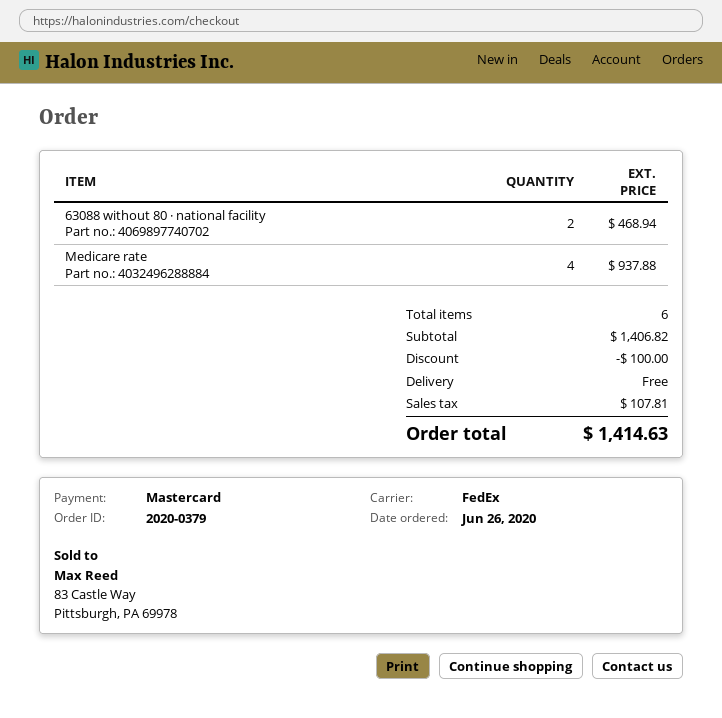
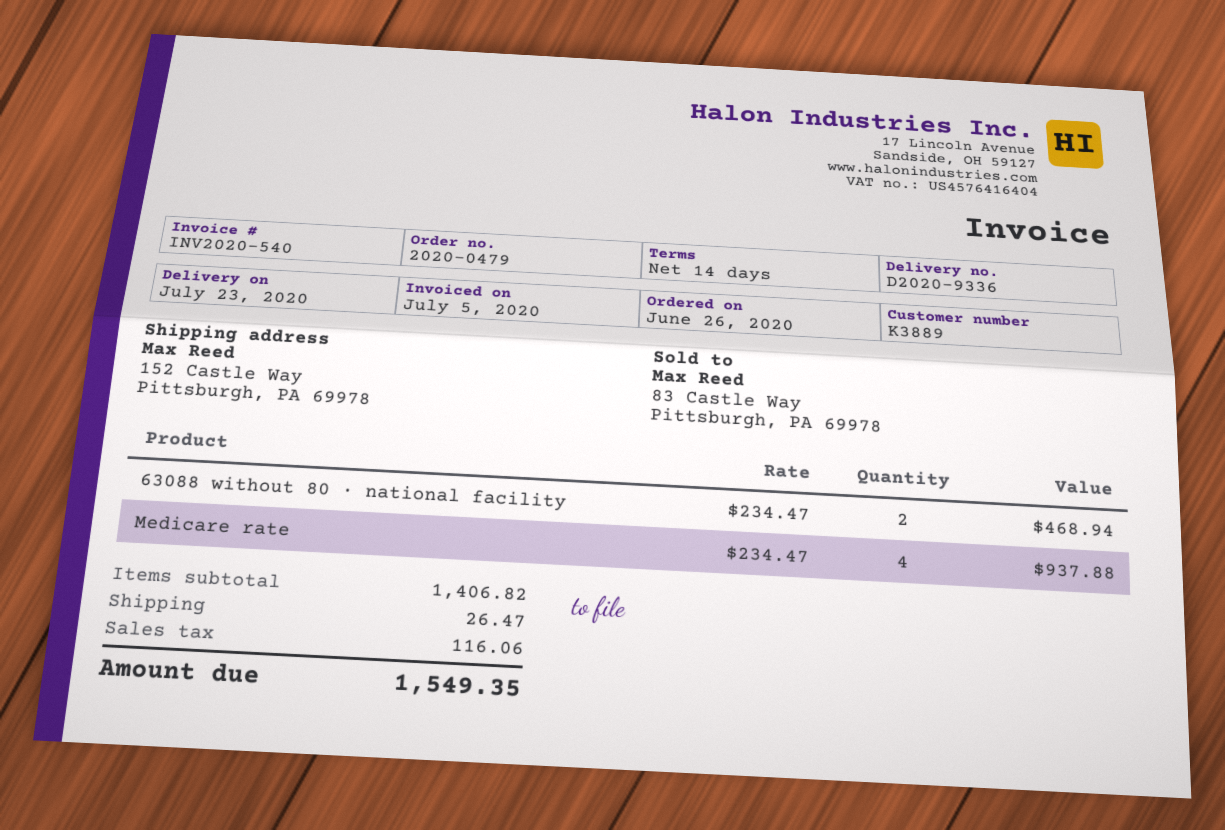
order number: 2020-0379 -> 2020-0479
discount: 100.00 -> none
shipping: 0.00 -> 26.47
tax: 107.81 -> 116.06
total: 1414.63 -> 1549.35

